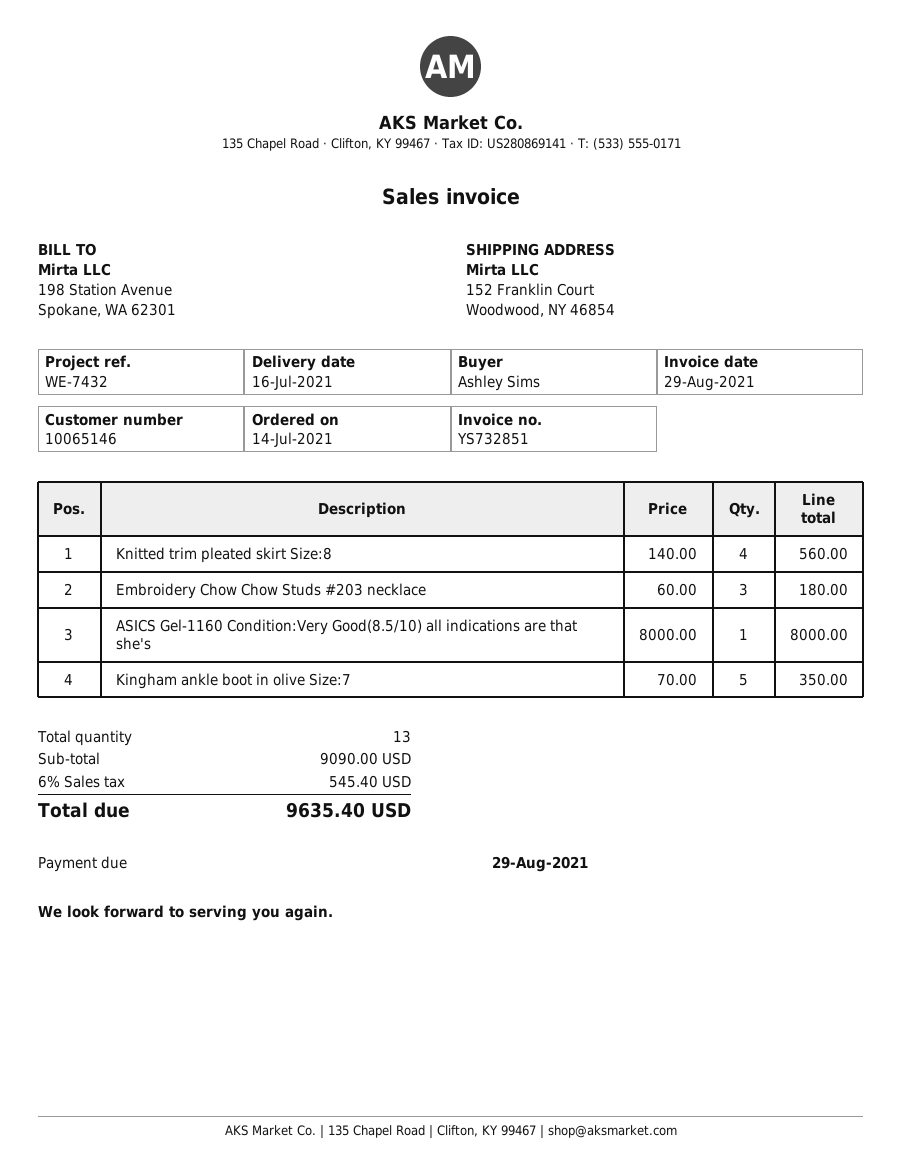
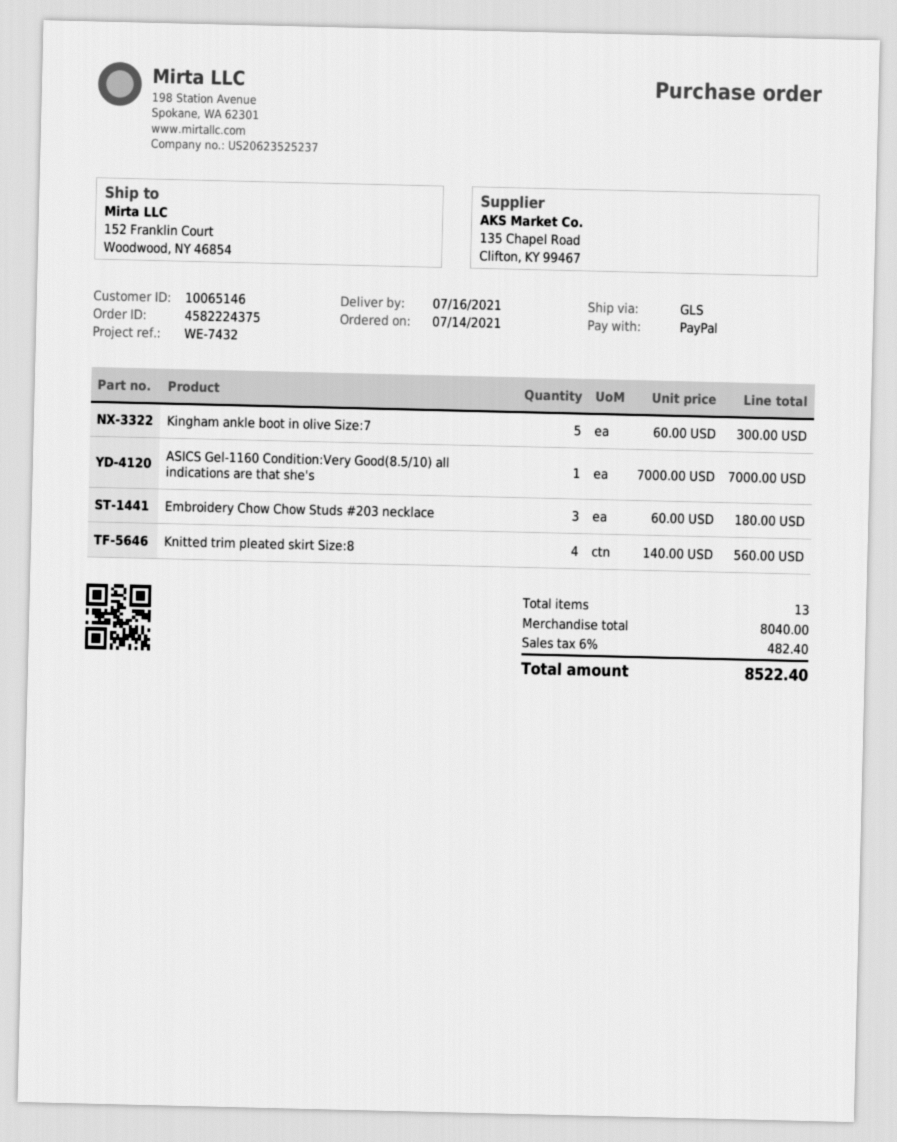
ASICS Gel-1160 Condition:Very Good(8.5/10) all indications are that she's: 1 x 8000.00 = 8000.00 -> 1 x 7000.00 = 7000.00
Kingham ankle boot in olive Size:7: 5 x 70.00 = 350.00 -> 5 x 60.00 = 300.00
subtotal: 9090.00 -> 8040.00
tax: 6% = 545.40 -> 6% = 482.40
total: 9635.40 -> 8522.40

